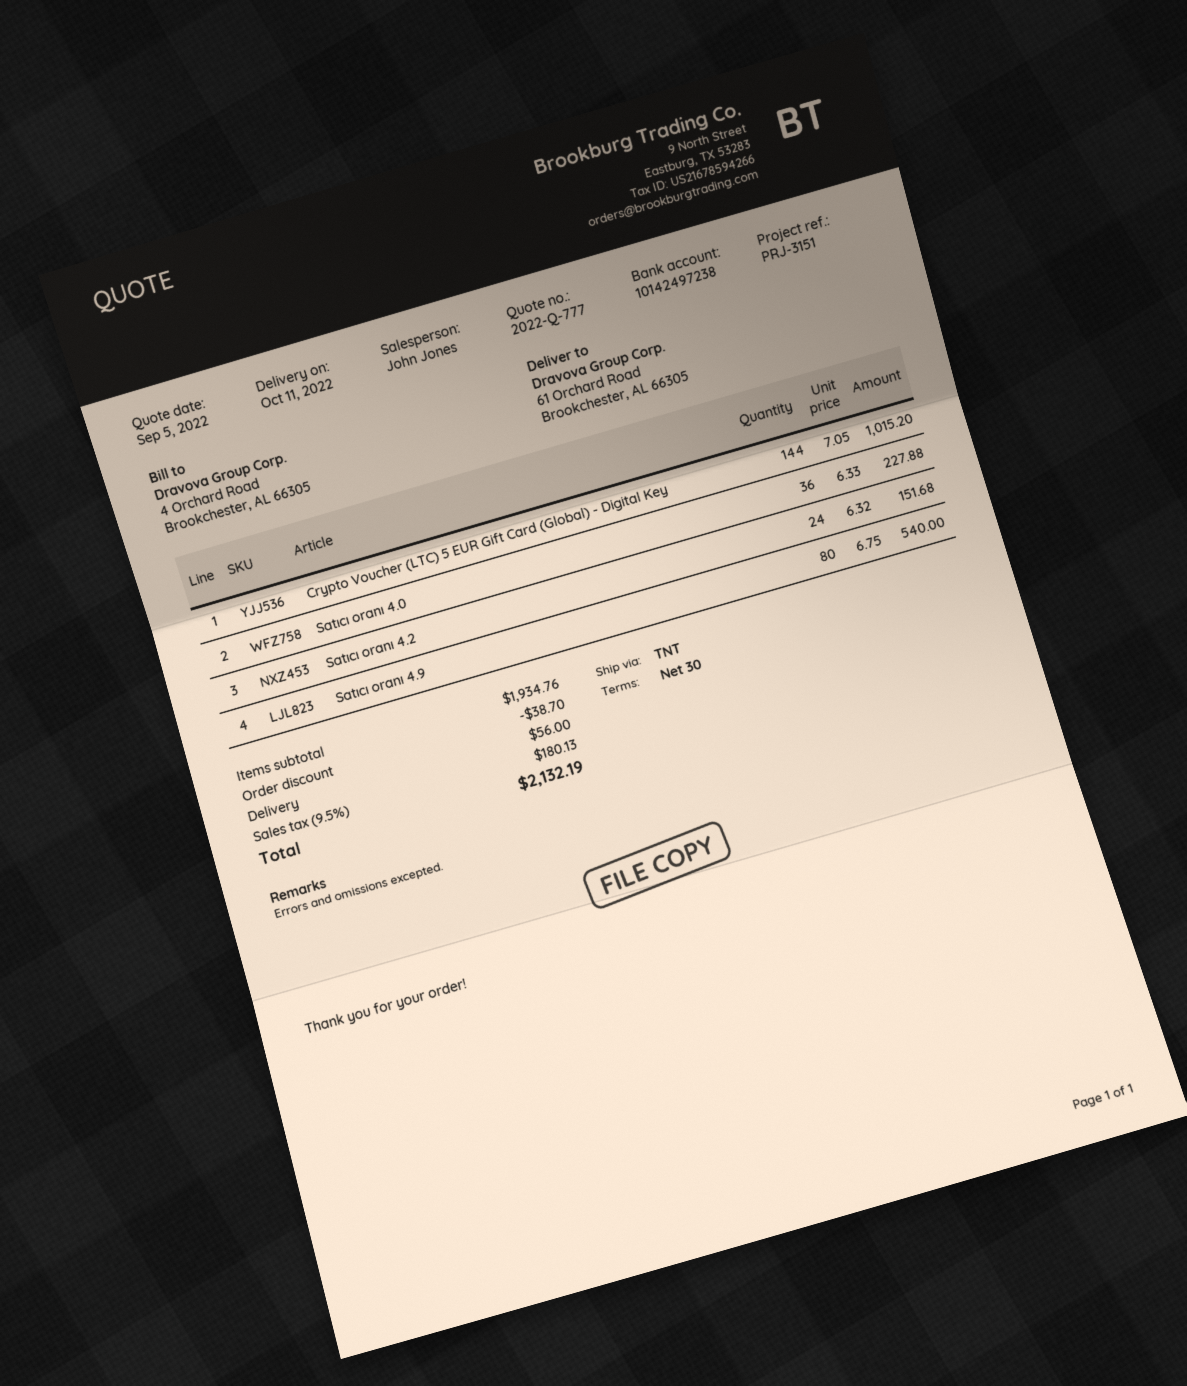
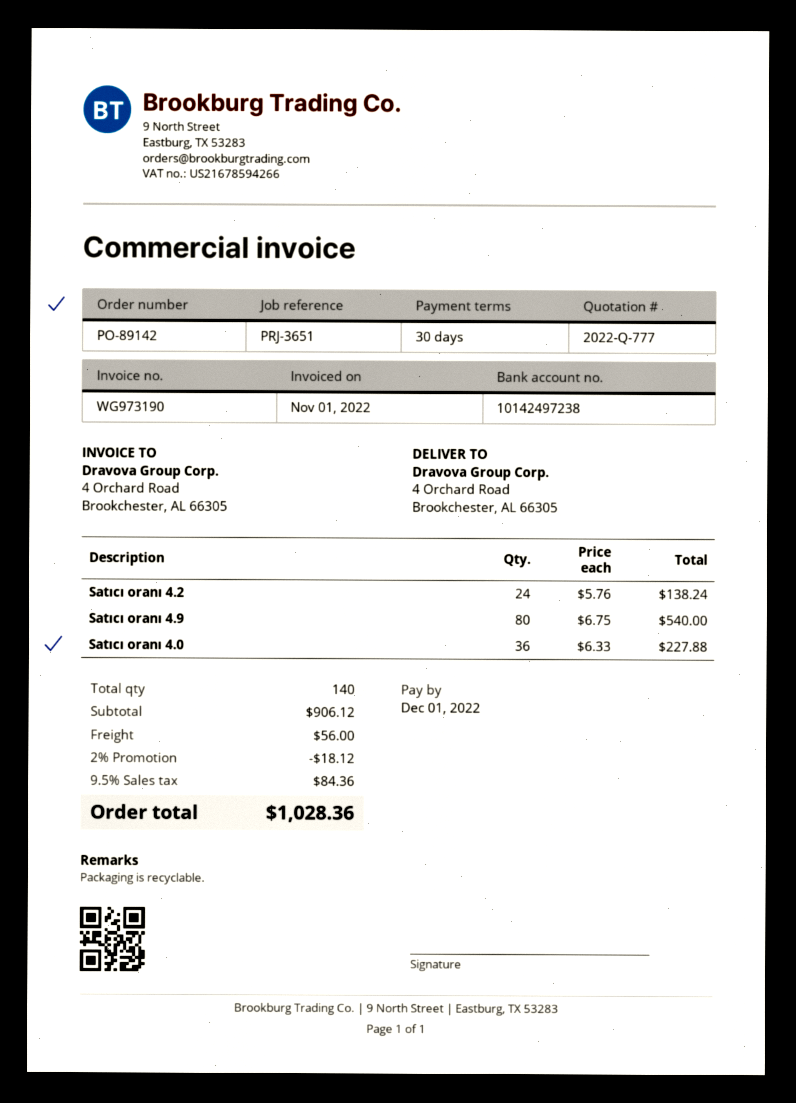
reference: PRJ-3151 -> PRJ-3651
ship to: 61 Orchard Road, Brookchester, AL 66305 -> 4 Orchard Road, Brookchester, AL 66305
Crypto Voucher (LTC) 5 EUR Gift Card (Global) - Digital Key: 144 x 7.05 = 1015.20 -> none
Satıcı oranı 4.2: 24 x 6.32 = 151.68 -> 24 x 5.76 = 138.24
subtotal: 1934.76 -> 906.12
discount: 38.70 -> 18.12
tax: 9.5% = 180.13 -> 9.5% = 84.36
total: 2132.19 -> 1028.36

